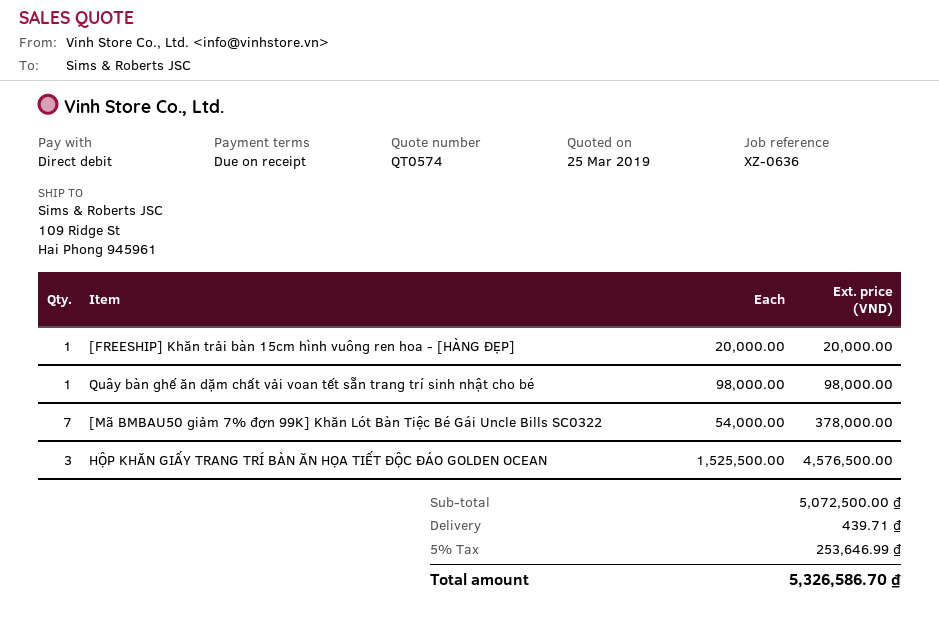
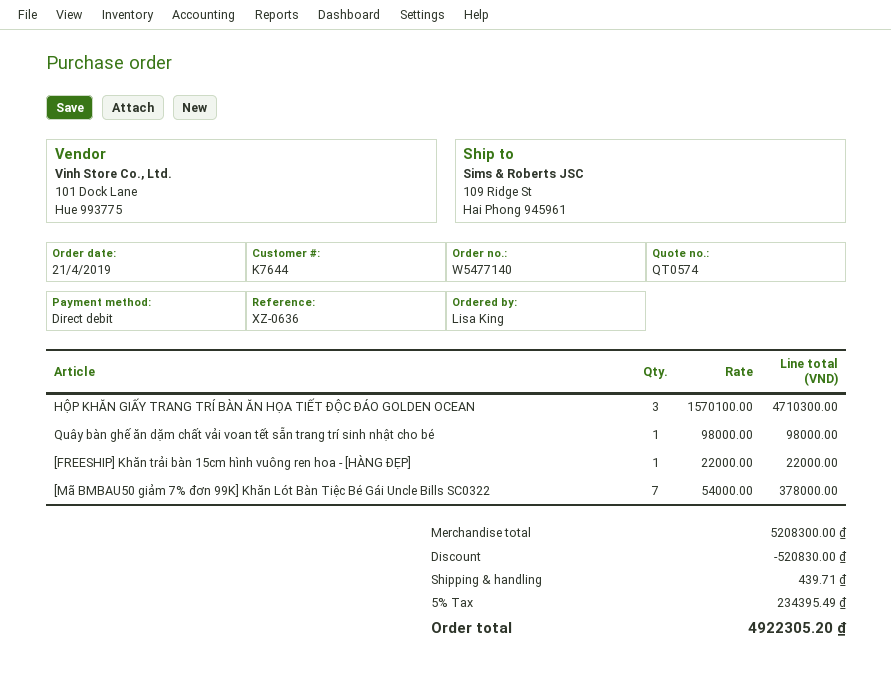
[FREESHIP] Khăn trải bàn 15cm hình vuông ren hoa - [HÀNG ĐẸP]: 1 x 20000.00 = 20000.00 -> 1 x 22000.00 = 22000.00
HỘP KHĂN GIẤY TRANG TRÍ BÀN ĂN HỌA TIẾT ĐỘC ĐÁO GOLDEN OCEAN: 3 x 1525500.00 = 4576500.00 -> 3 x 1570100.00 = 4710300.00
subtotal: 5072500.00 -> 5208300.00
discount: none -> 520830.00
tax: 5% = 253646.99 -> 5% = 234395.49
total: 5326586.70 -> 4922305.20

